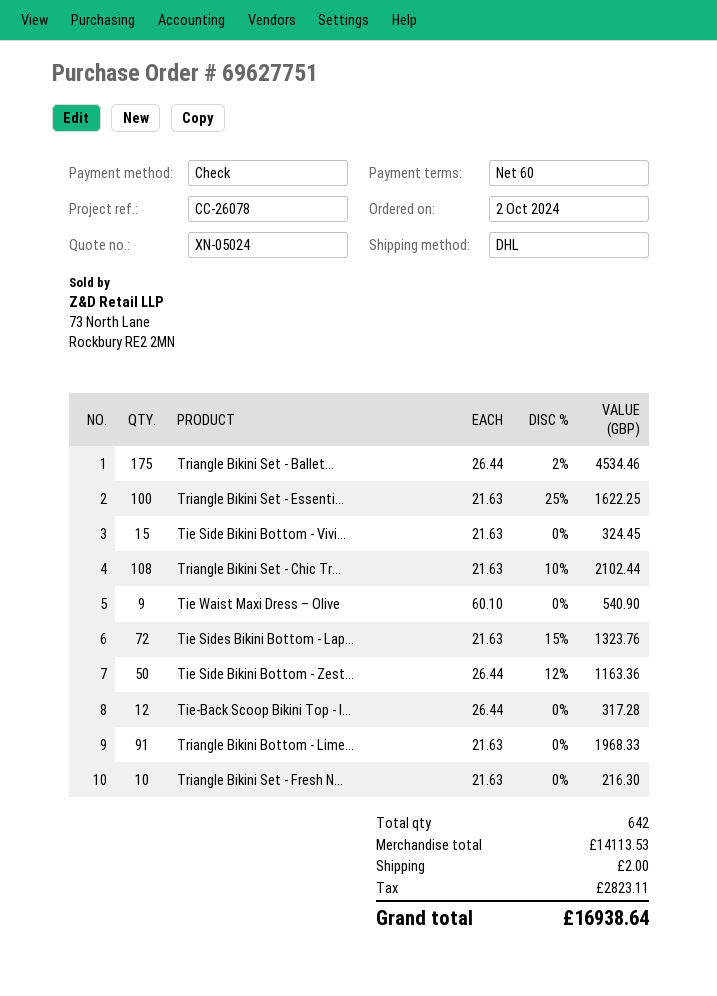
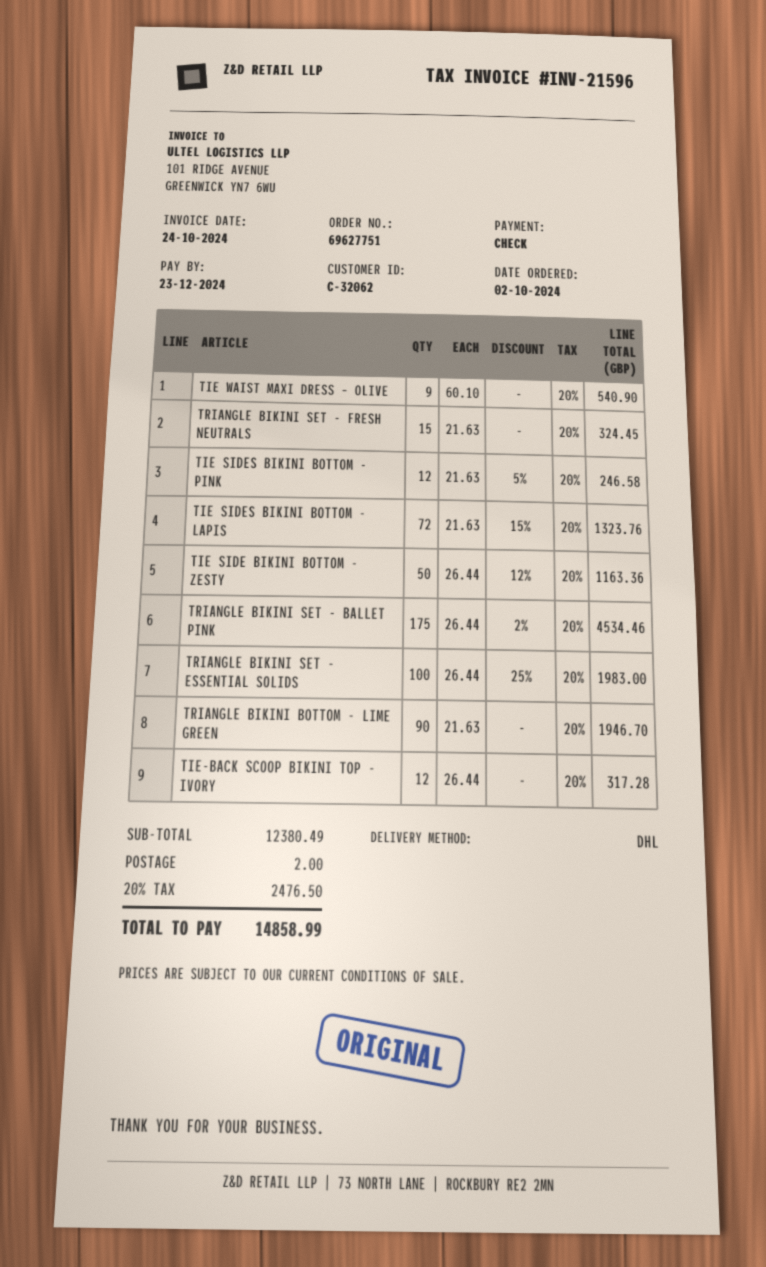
Triangle Bikini Set - Essenti...: 100 x 21.63 - 25% = 1622.25 -> 100 x 26.44 - 25% = 1983.00
Tie Side Bikini Bottom - Vivi...: 15 x 21.63 = 324.45 -> none
Triangle Bikini Set - Chic Tr...: 108 x 21.63 - 10% = 2102.44 -> none
Triangle Bikini Bottom - Lime...: 91 x 21.63 = 1968.33 -> 90 x 21.63 = 1946.70
Triangle Bikini Set - Fresh N...: 10 x 21.63 = 216.30 -> 15 x 21.63 = 324.45
TIE SIDES BIKINI BOTTOM - PINK: none -> 12 x 21.63 - 5% = 246.58
subtotal: 14113.53 -> 12380.49
tax: 2823.11 -> 2476.50
total: 16938.64 -> 14858.99

